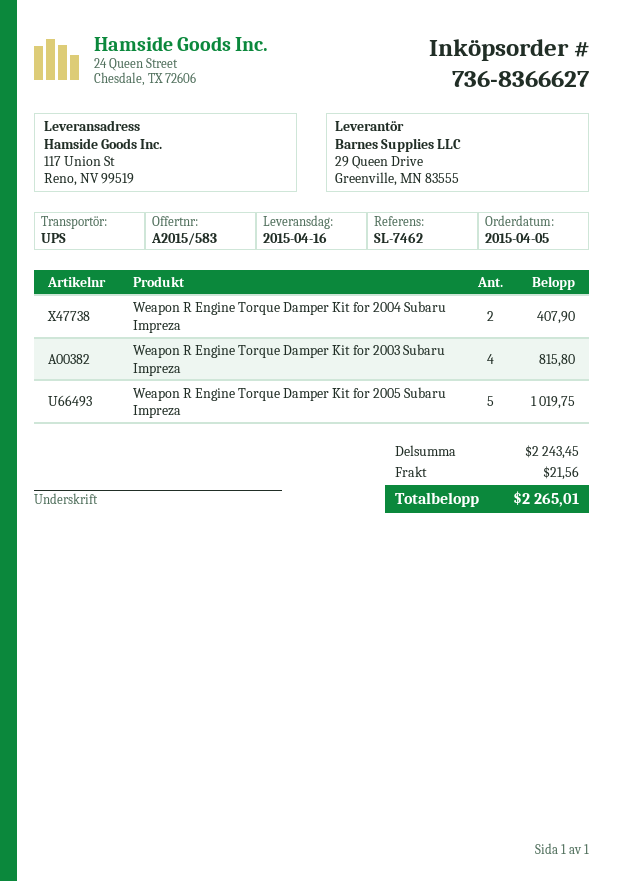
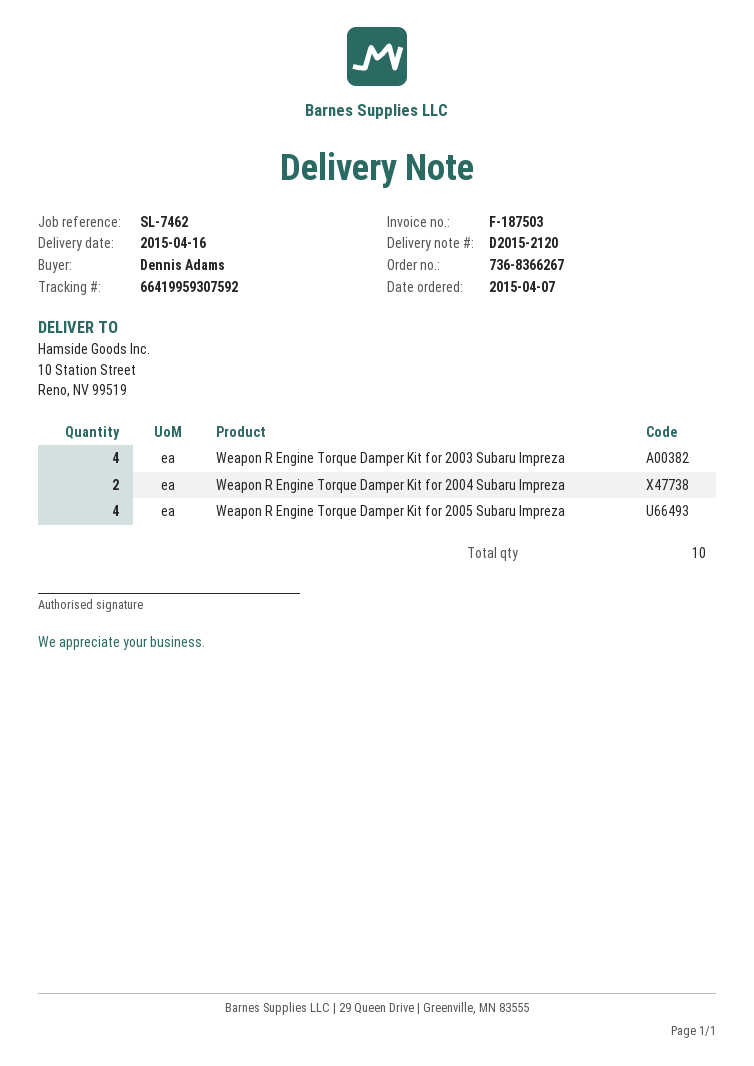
order number: 736-8366627 -> 736-8366267
order date: 2015-04-05 -> 2015-04-07
ship to: 117 Union St, Reno, NV 99519 -> 10 Station Street, Reno, NV 99519
Weapon R Engine Torque Damper Kit for 2005 Subaru Impreza: 5 -> 4

